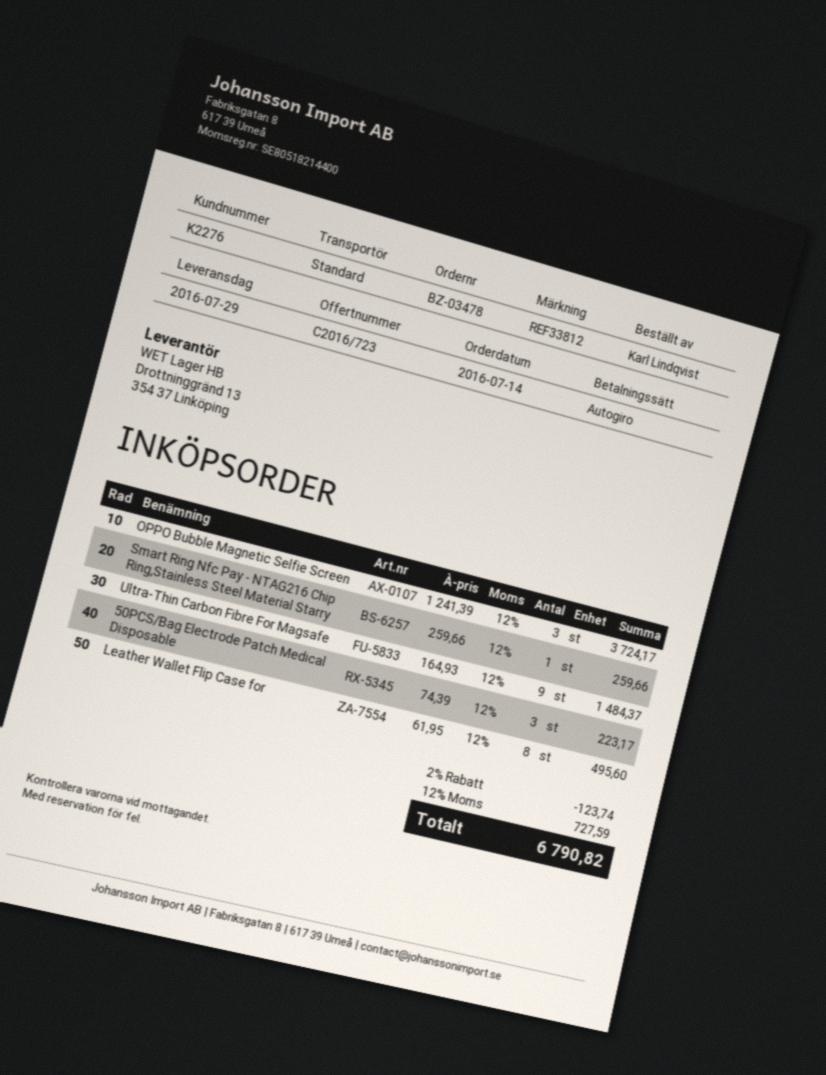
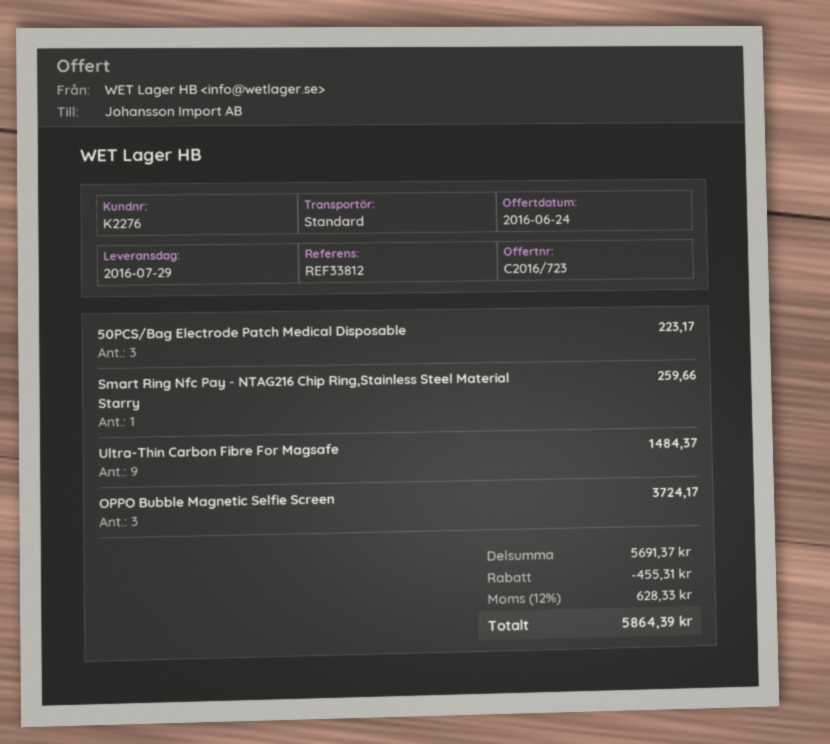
Leather Wallet Flip Case for: 8 for 495.60 -> none
discount: 123.74 -> 455.31
tax: 12% = 727.59 -> 12% = 628.33
total: 6790.82 -> 5864.39

